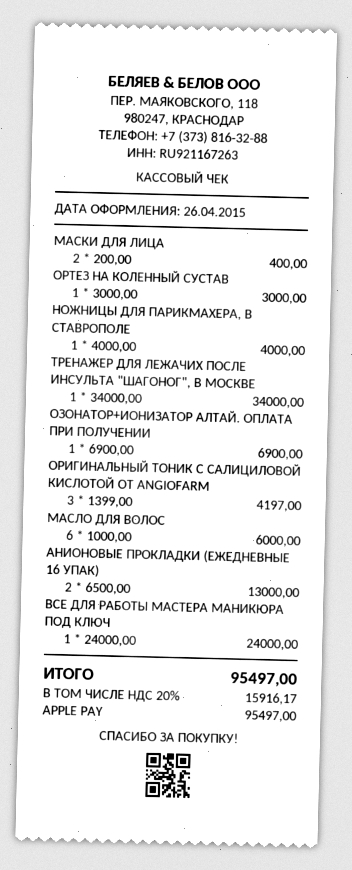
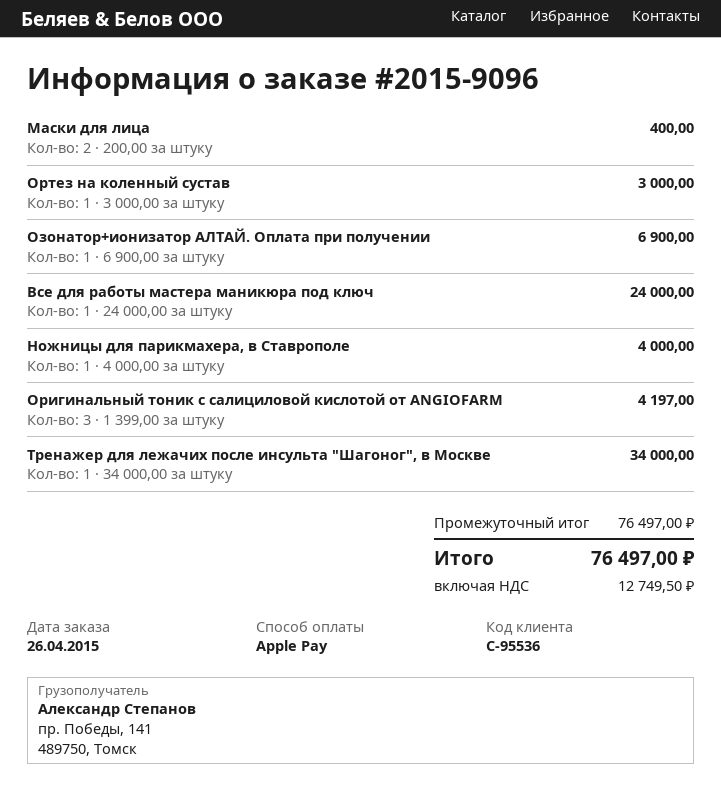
МАСЛО ДЛЯ ВОЛОС: 6 x 1000.00 = 6000.00 -> none
АНИОНОВЫЕ ПРОКЛАДКИ (ЕЖЕДНЕВНЫЕ 16 УПАК): 2 x 6500.00 = 13000.00 -> none
tax: 15916.17 -> 12749.50
total: 95497.00 -> 76497.00

